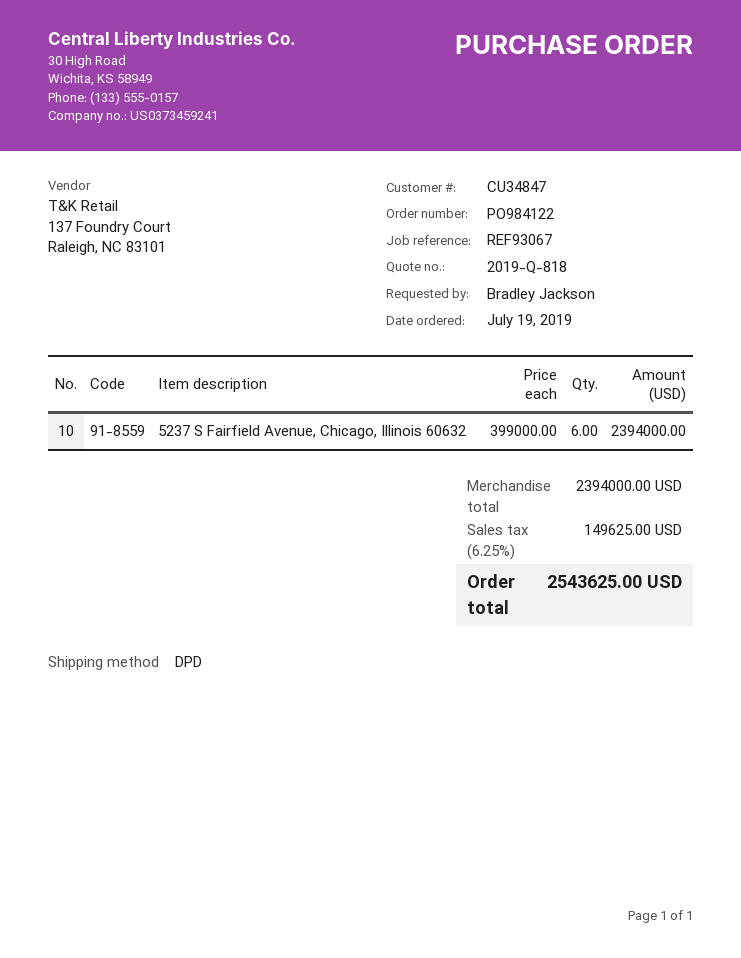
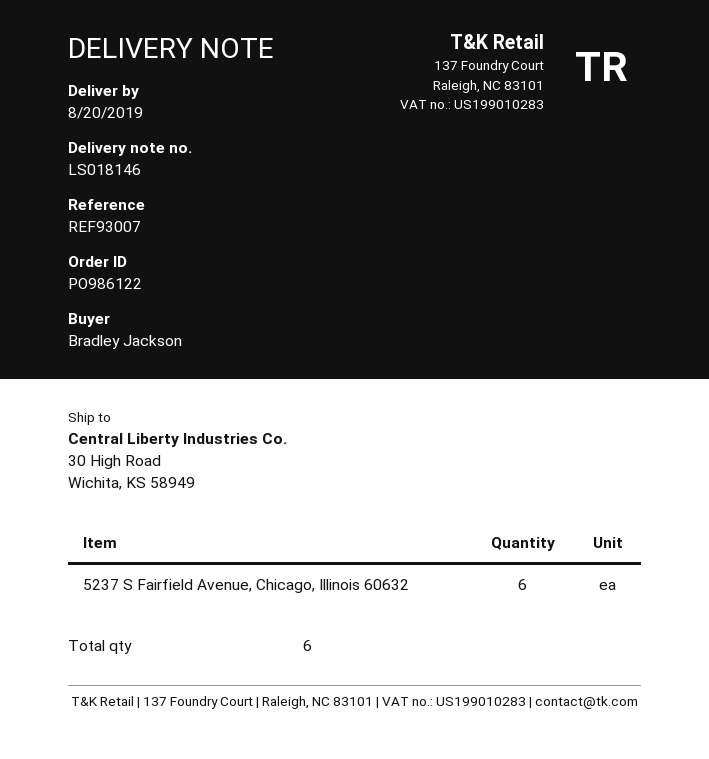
order number: PO984122 -> PO986122
reference: REF93067 -> REF93007

